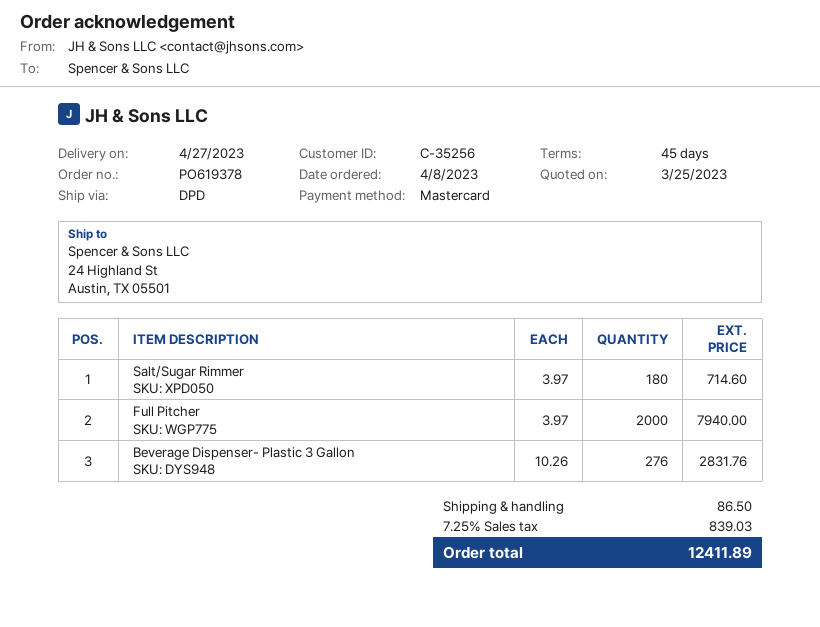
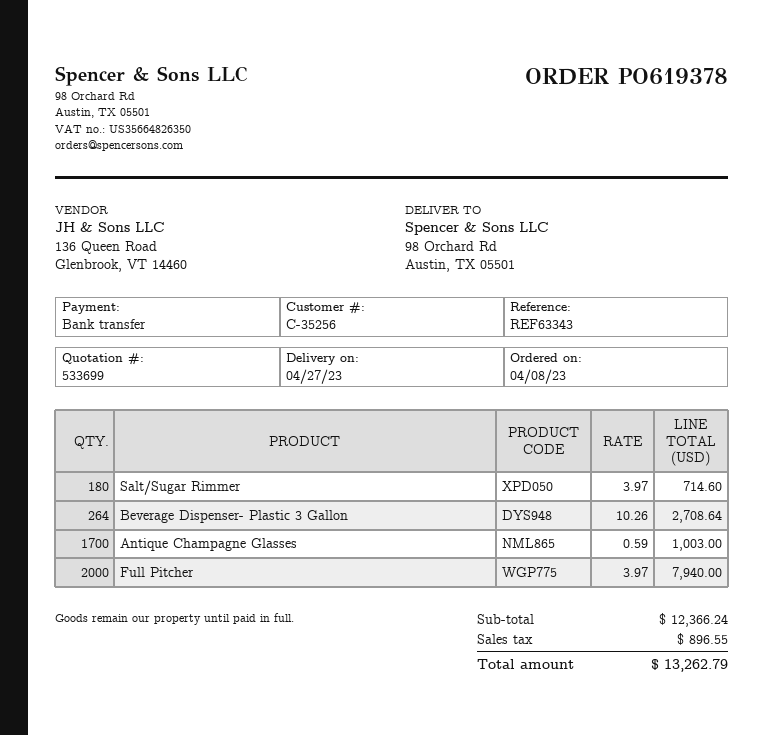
payment method: Mastercard -> bank transfer
ship to: 24 Highland St, Austin, TX 05501 -> 98 Orchard Rd, Austin, TX 05501
Beverage Dispenser- Plastic 3 Gallon: 276 x 10.26 = 2831.76 -> 264 x 10.26 = 2708.64
Antique Champagne Glasses: none -> 1700 x 0.59 = 1003.00
shipping: 86.50 -> none
tax: 839.03 -> 896.55
total: 12411.89 -> 13262.79

